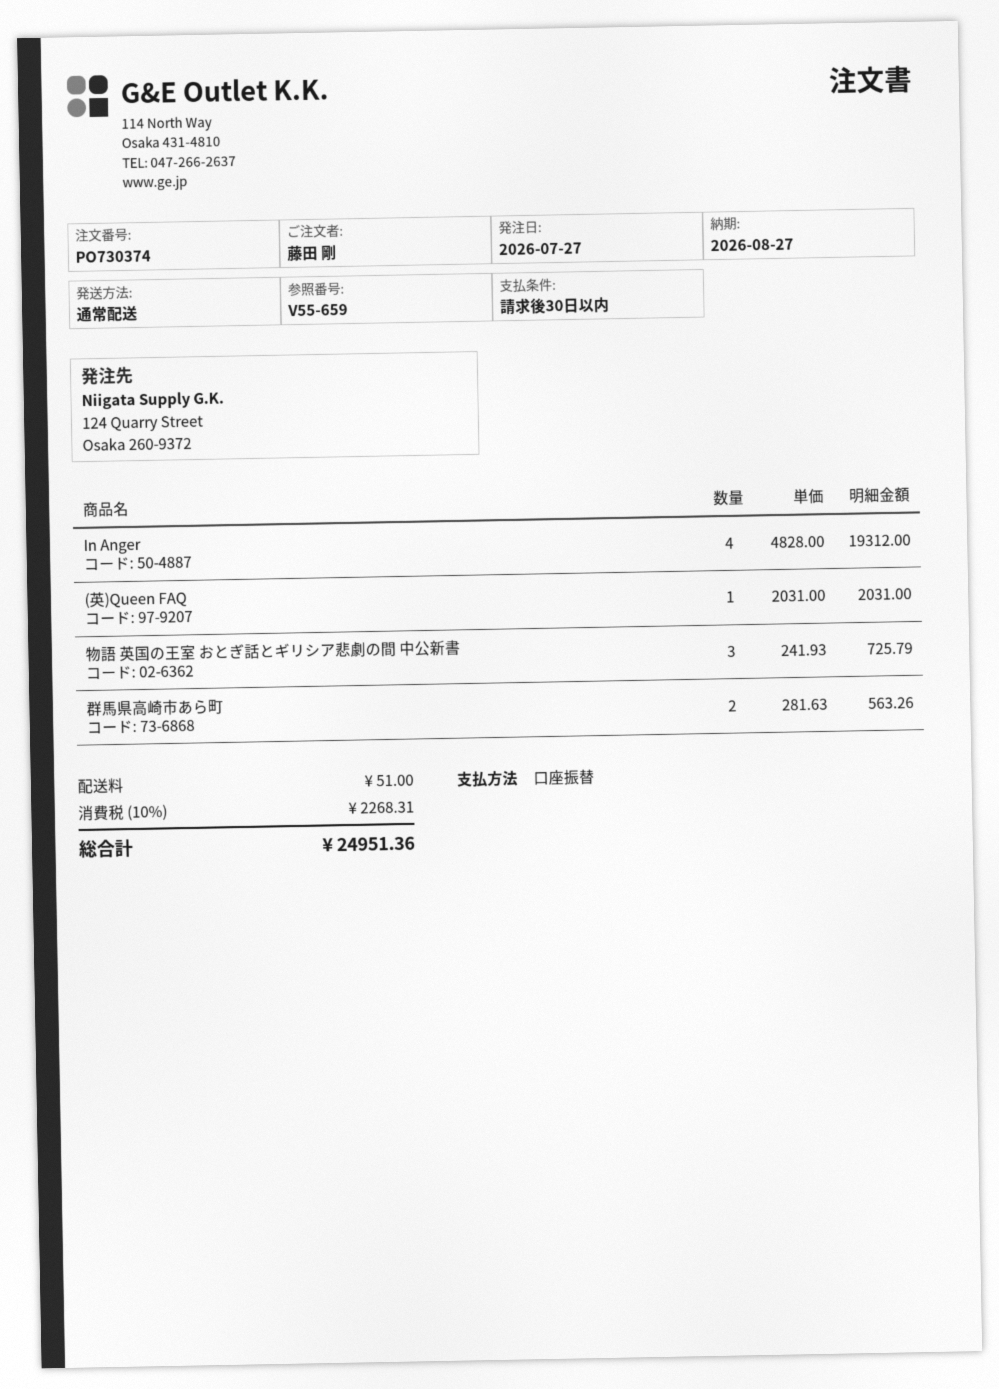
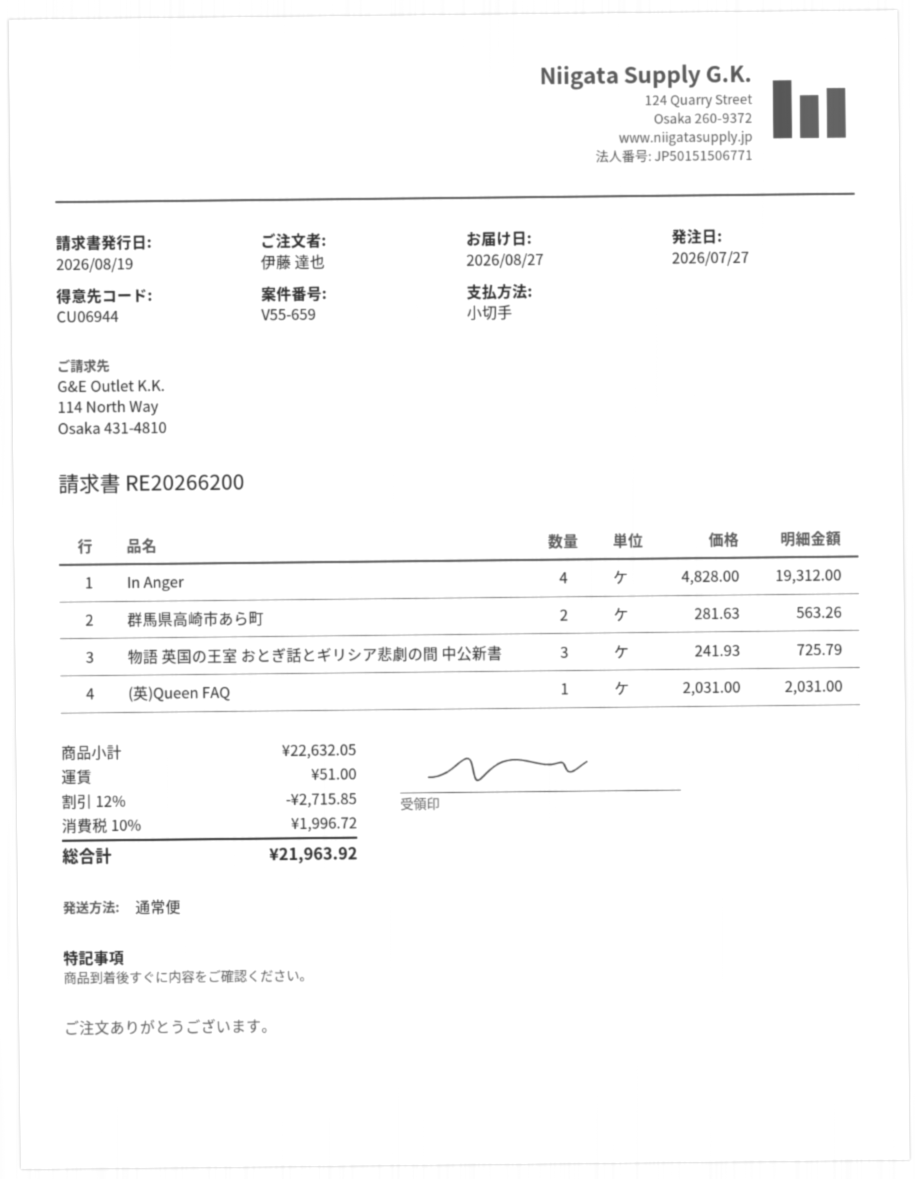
ordered by: 藤田 剛 -> 伊藤 達也
payment method: direct debit -> cheque
discount: none -> 12% = 2715.85
tax: 10% = 2268.31 -> 10% = 1996.72
total: 24951.36 -> 21963.92

